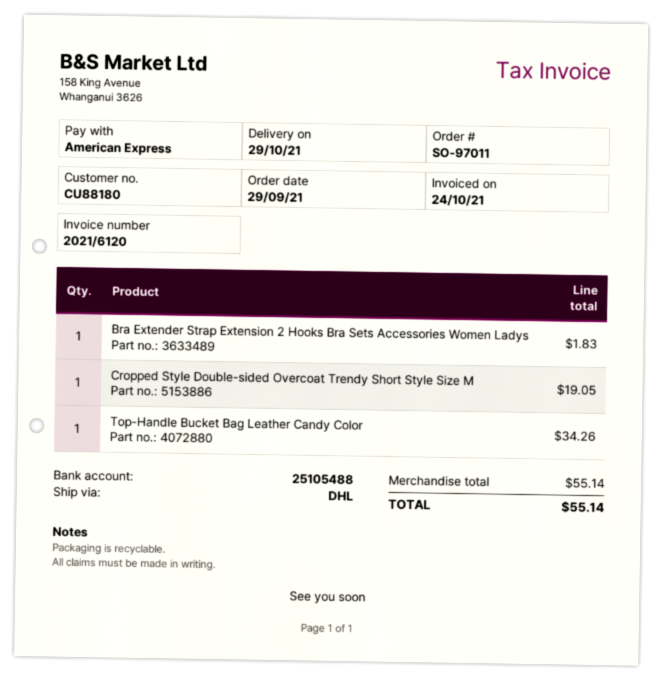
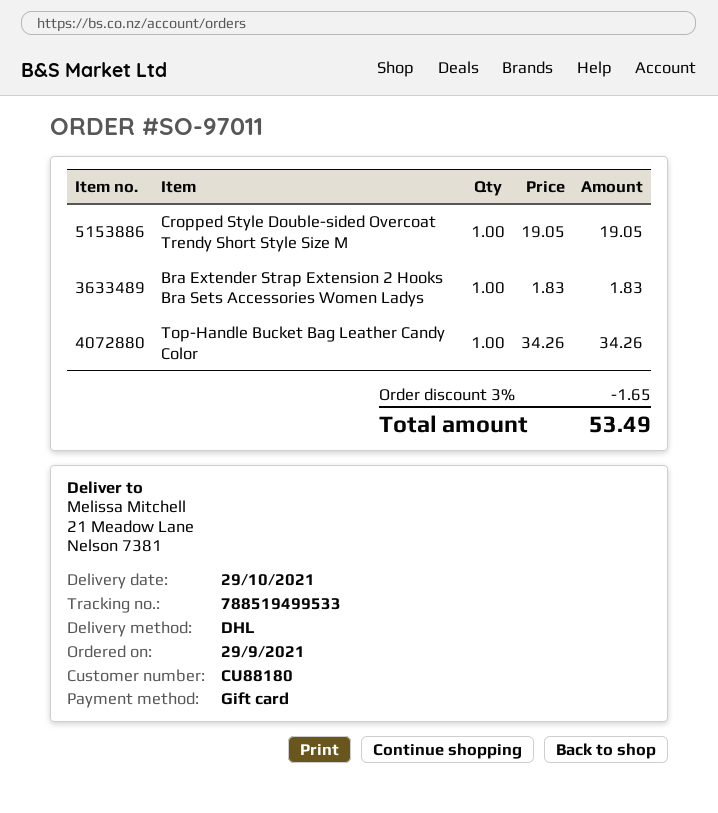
payment method: American Express -> gift card
discount: none -> 3% = 1.65
total: 55.14 -> 53.49

